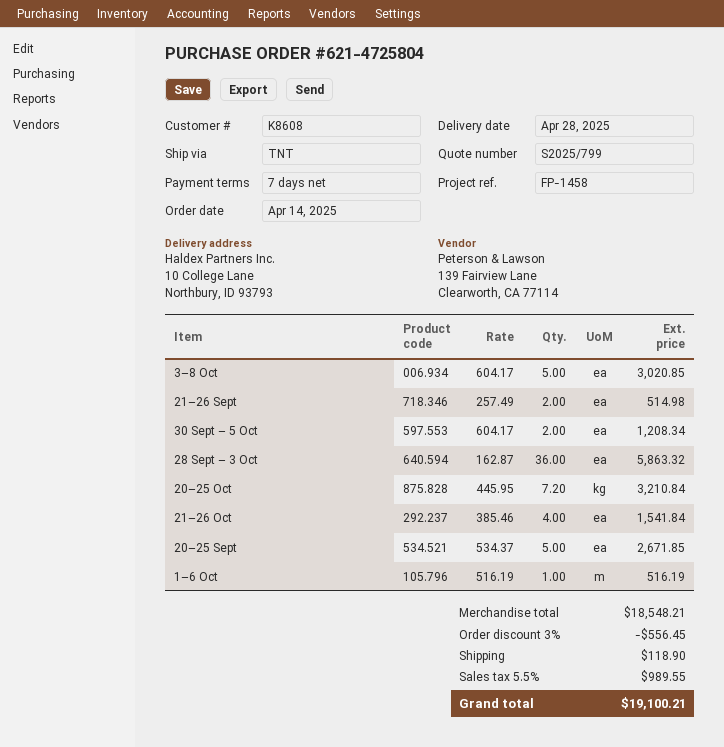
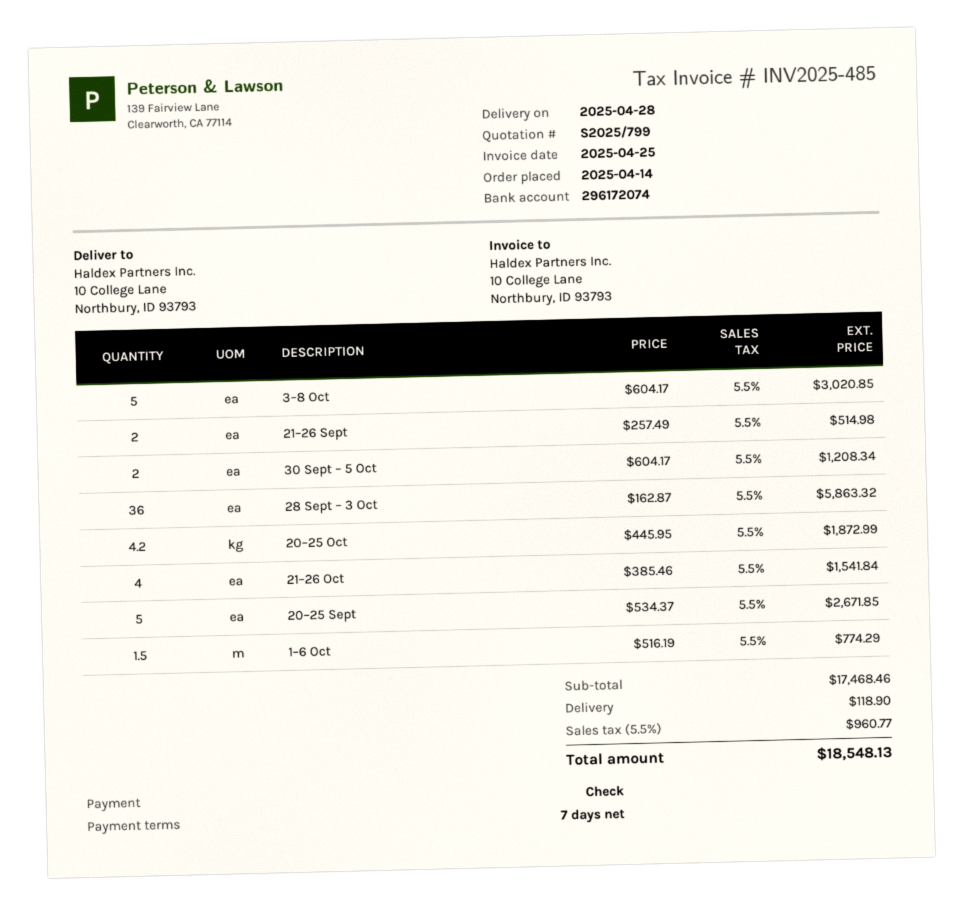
20–25 Oct: 7.2 x 445.95 = 3210.84 -> 4.2 x 445.95 = 1872.99
1–6 Oct: 1 x 516.19 = 516.19 -> 1.5 x 516.19 = 774.29
subtotal: 18548.21 -> 17468.46
discount: 3% = 556.45 -> none
tax: 5.5% = 989.55 -> 5.5% = 960.77
total: 19100.21 -> 18548.13

